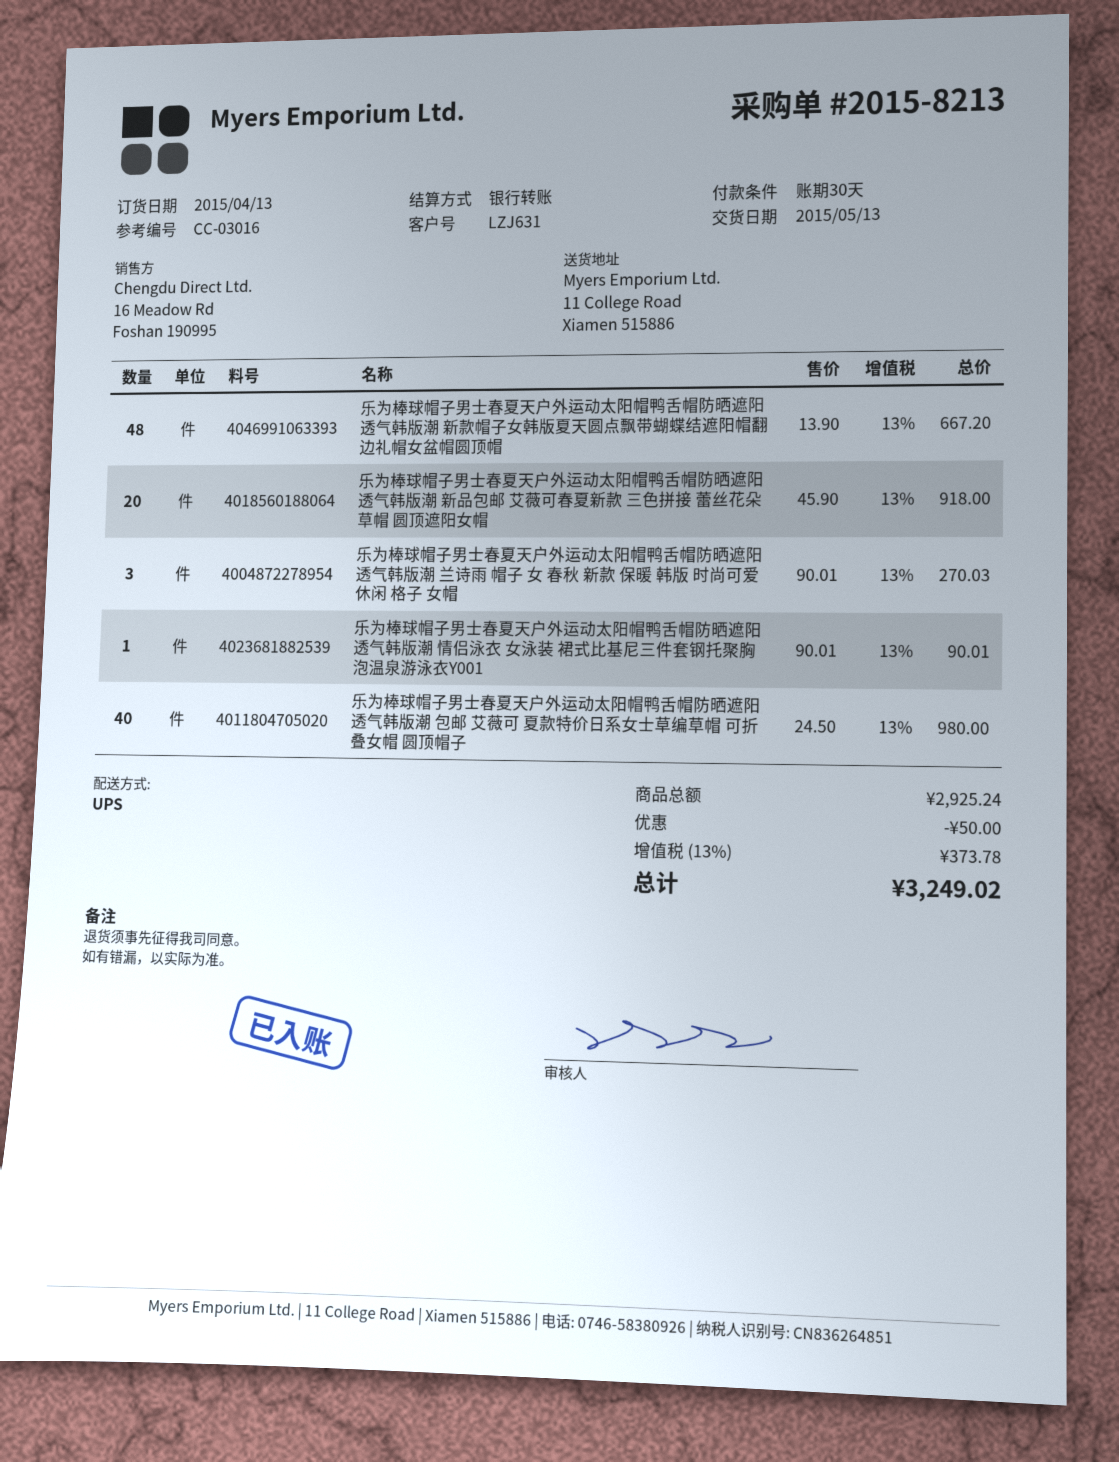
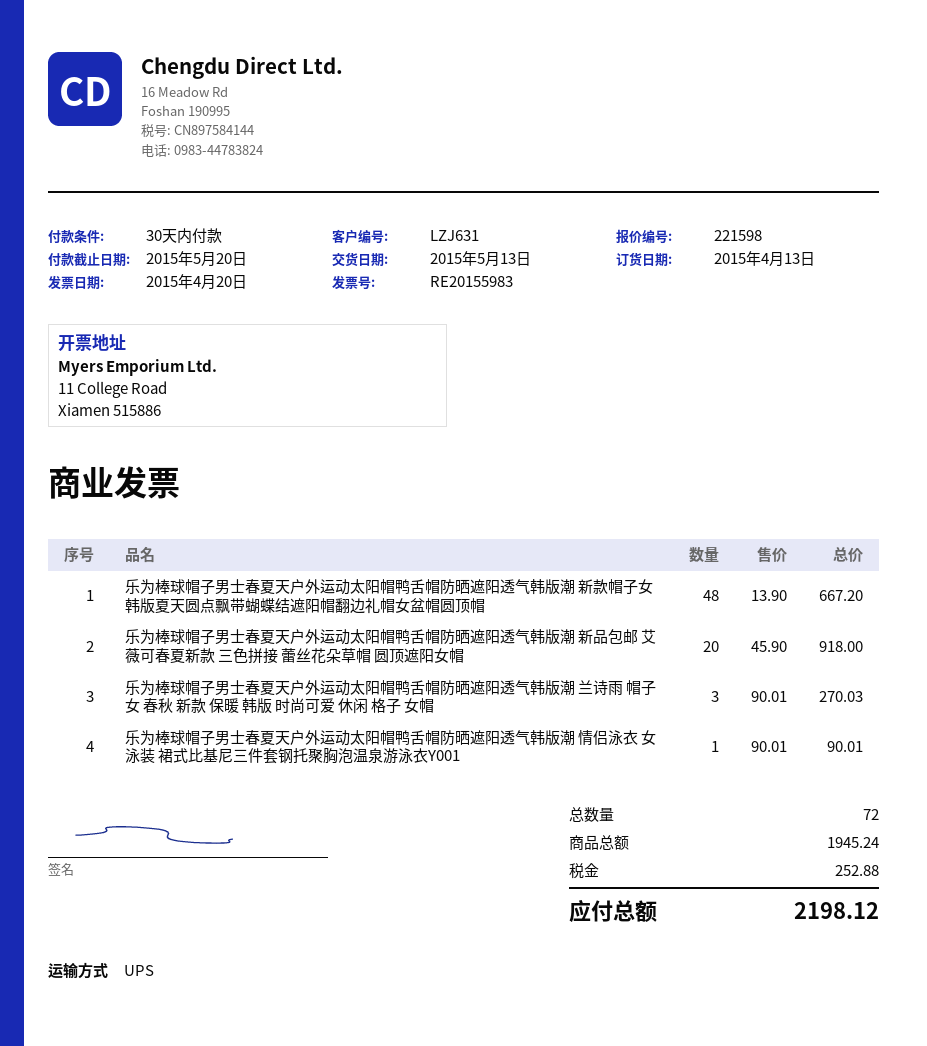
乐为棒球帽子男士春夏天户外运动太阳帽鸭舌帽防晒遮阳透气韩版潮 包邮 艾薇可 夏款特价日系女士草编草帽 可折叠女帽 圆顶帽子: 40 x 24.50 = 980.00 -> none
subtotal: 2925.24 -> 1945.24
discount: 50.00 -> none
tax: 373.78 -> 252.88
total: 3249.02 -> 2198.12

